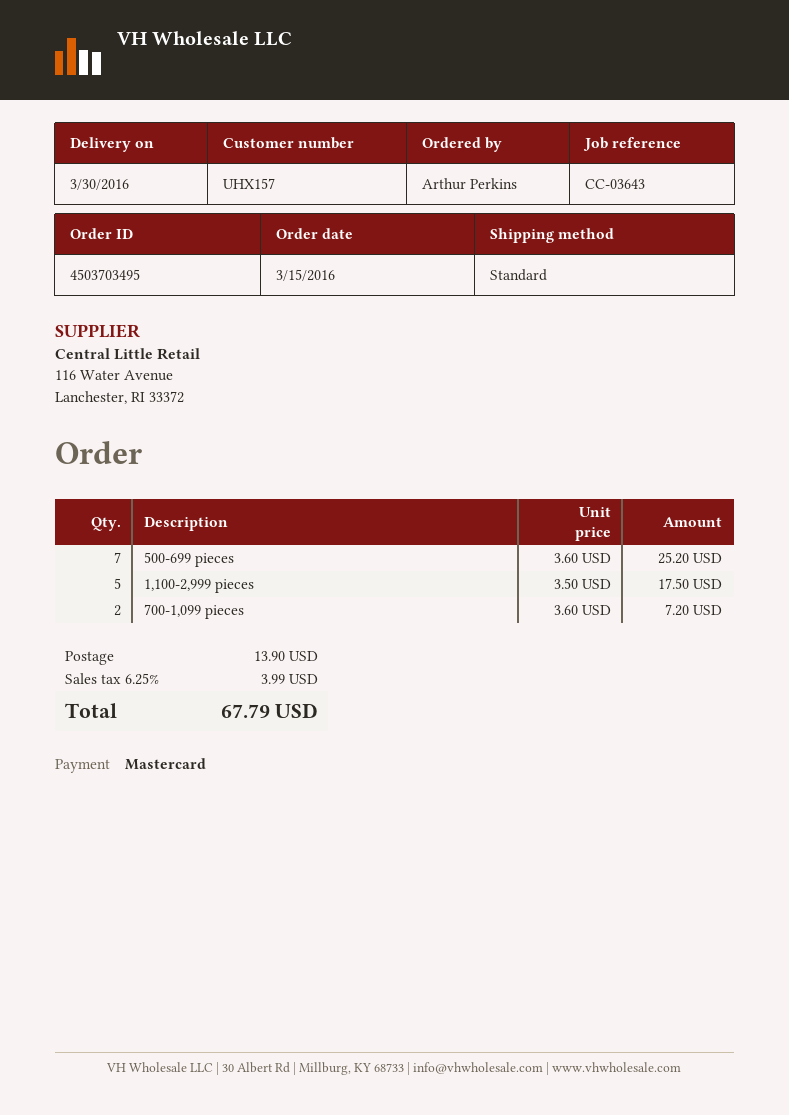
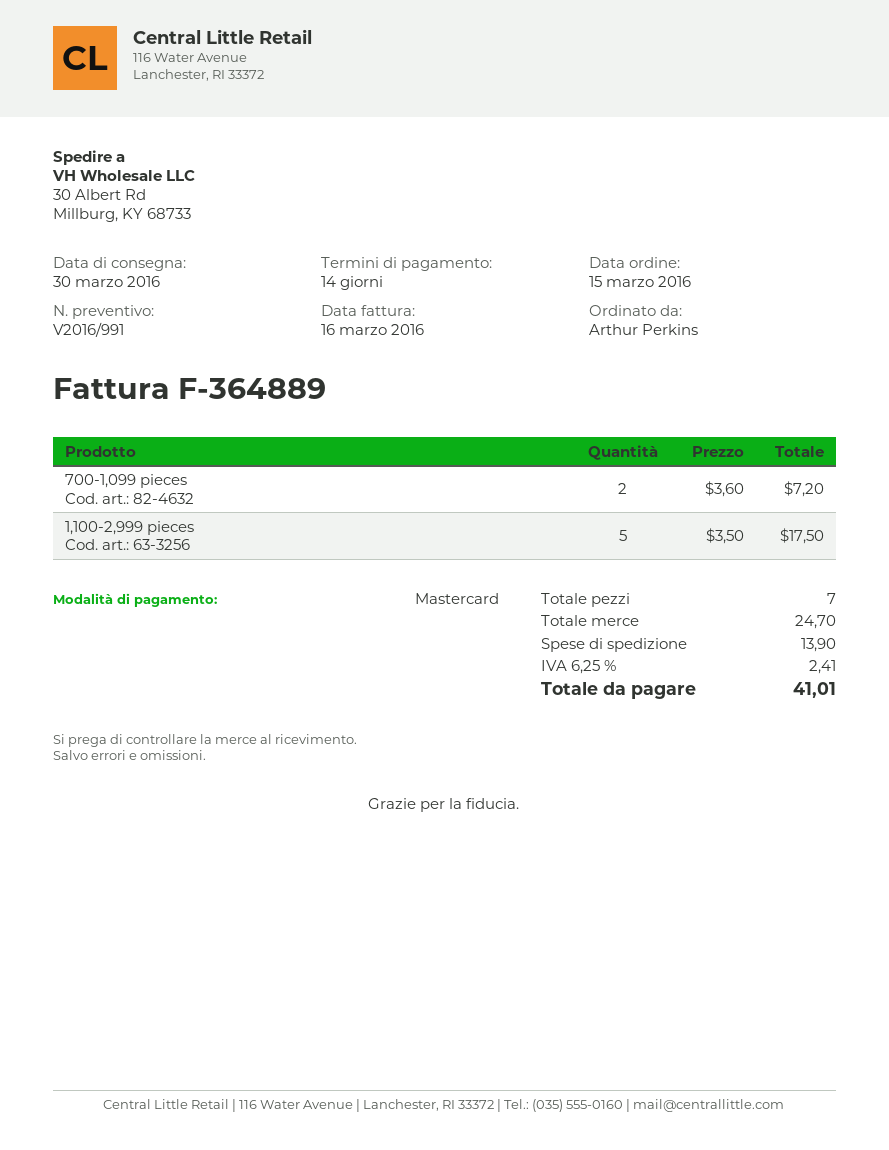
500-699 pieces: 7 x 3.60 = 25.20 -> none
tax: 6.25% = 3.99 -> 6.25% = 2.41
total: 67.79 -> 41.01

